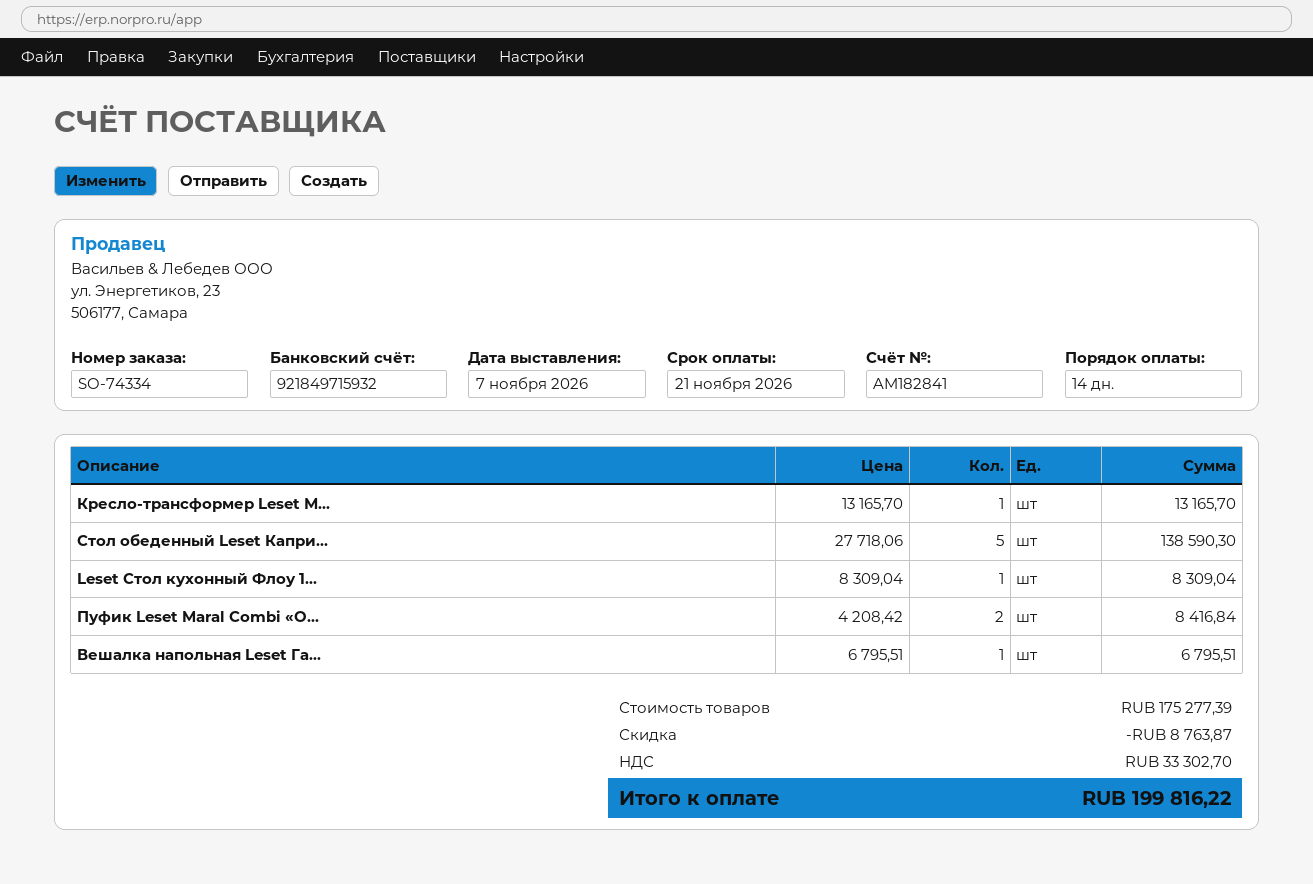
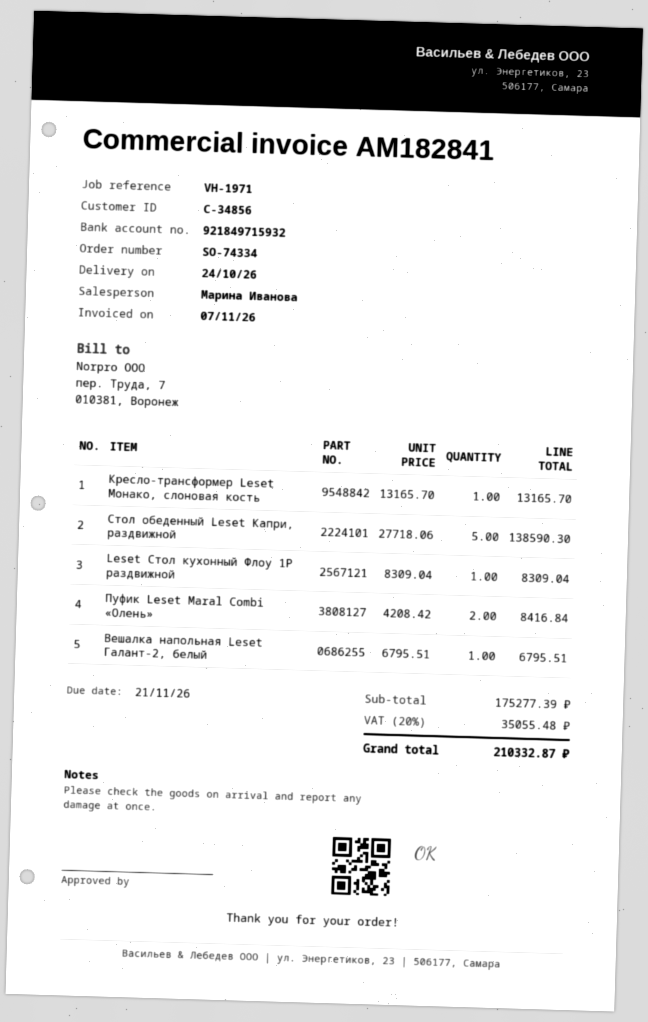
discount: 8763.87 -> none
tax: 33302.70 -> 35055.48
total: 199816.22 -> 210332.87

